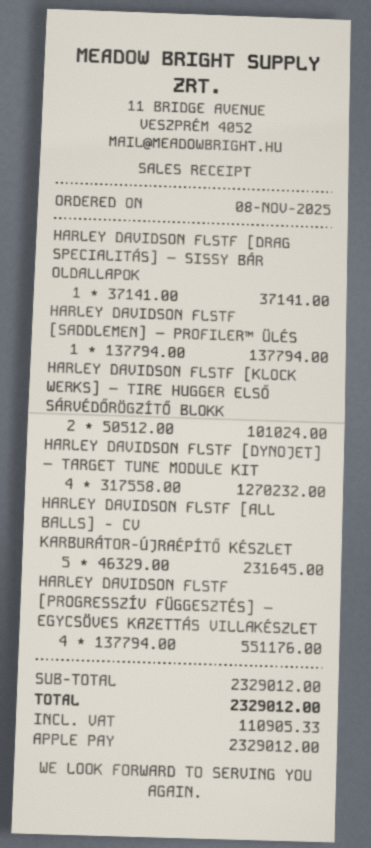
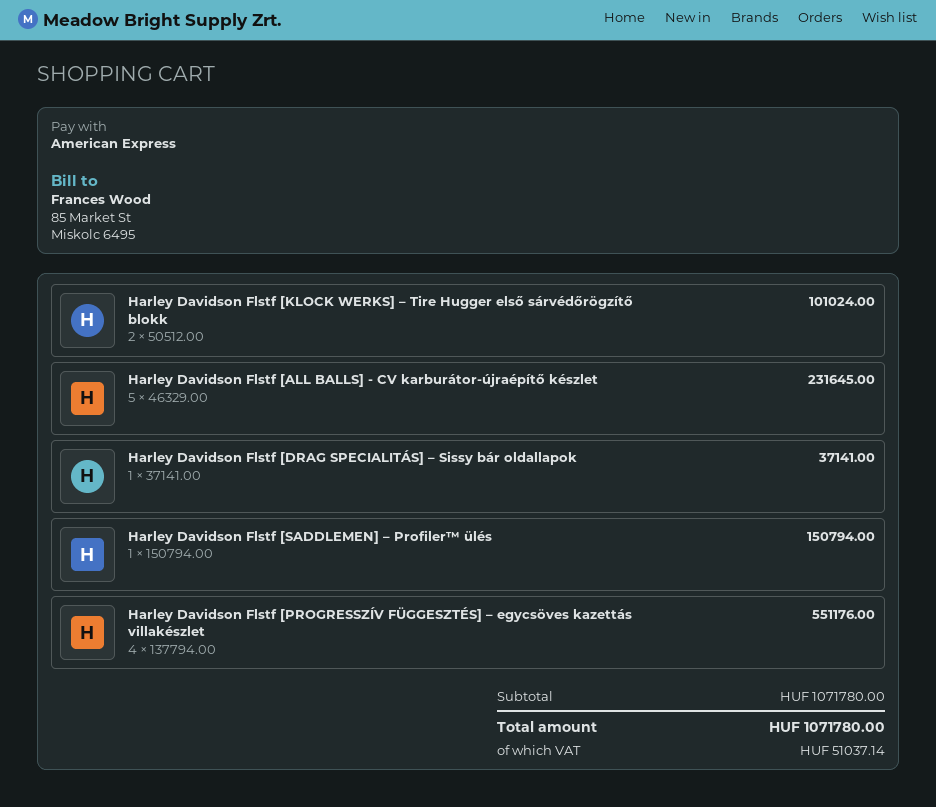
payment method: Apple Pay -> American Express
HARLEY DAVIDSON FLSTF [SADDLEMEN] – PROFILER™ ÜLÉS: 1 x 137794.00 = 137794.00 -> 1 x 150794.00 = 150794.00
HARLEY DAVIDSON FLSTF [DYNOJET] – TARGET TUNE MODULE KIT: 4 x 317558.00 = 1270232.00 -> none
subtotal: 2329012.00 -> 1071780.00
tax: 110905.33 -> 51037.14
total: 2329012.00 -> 1071780.00

